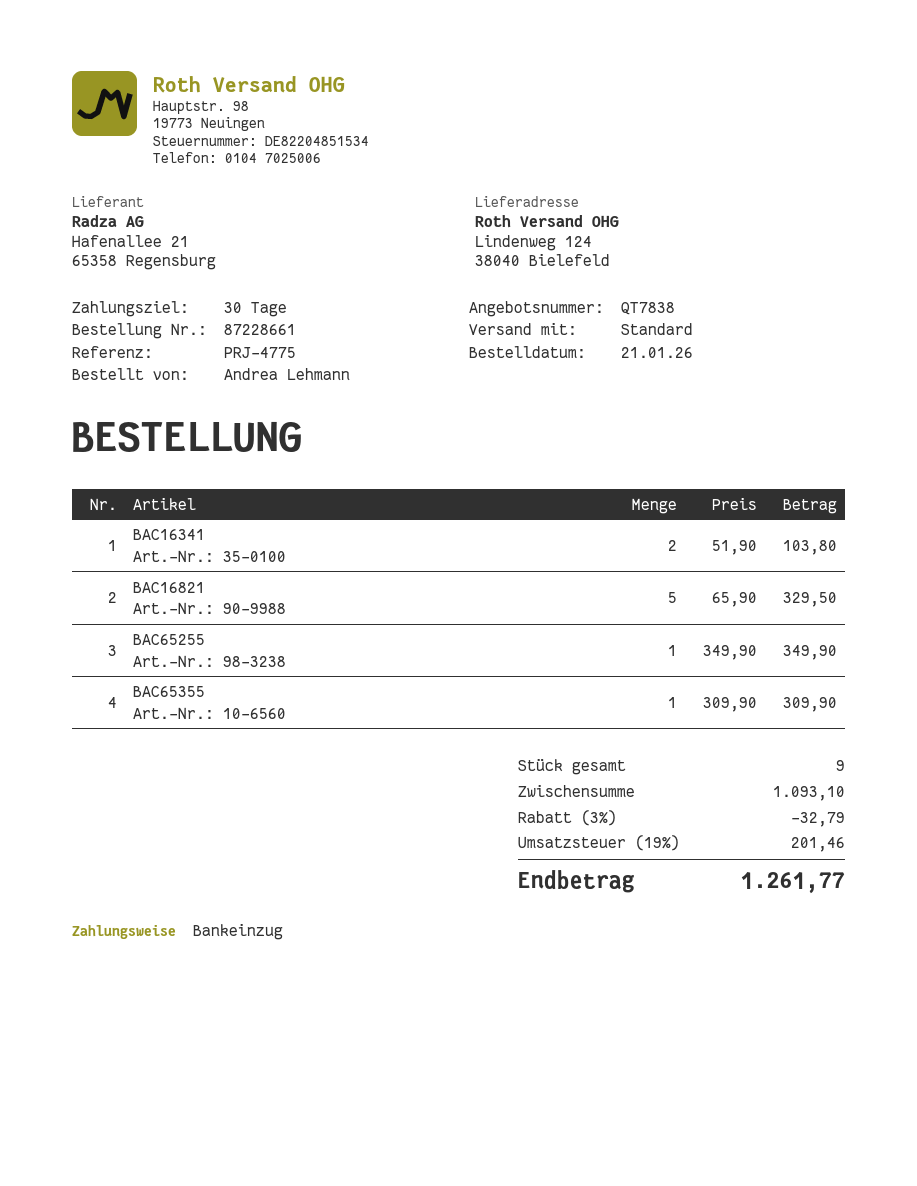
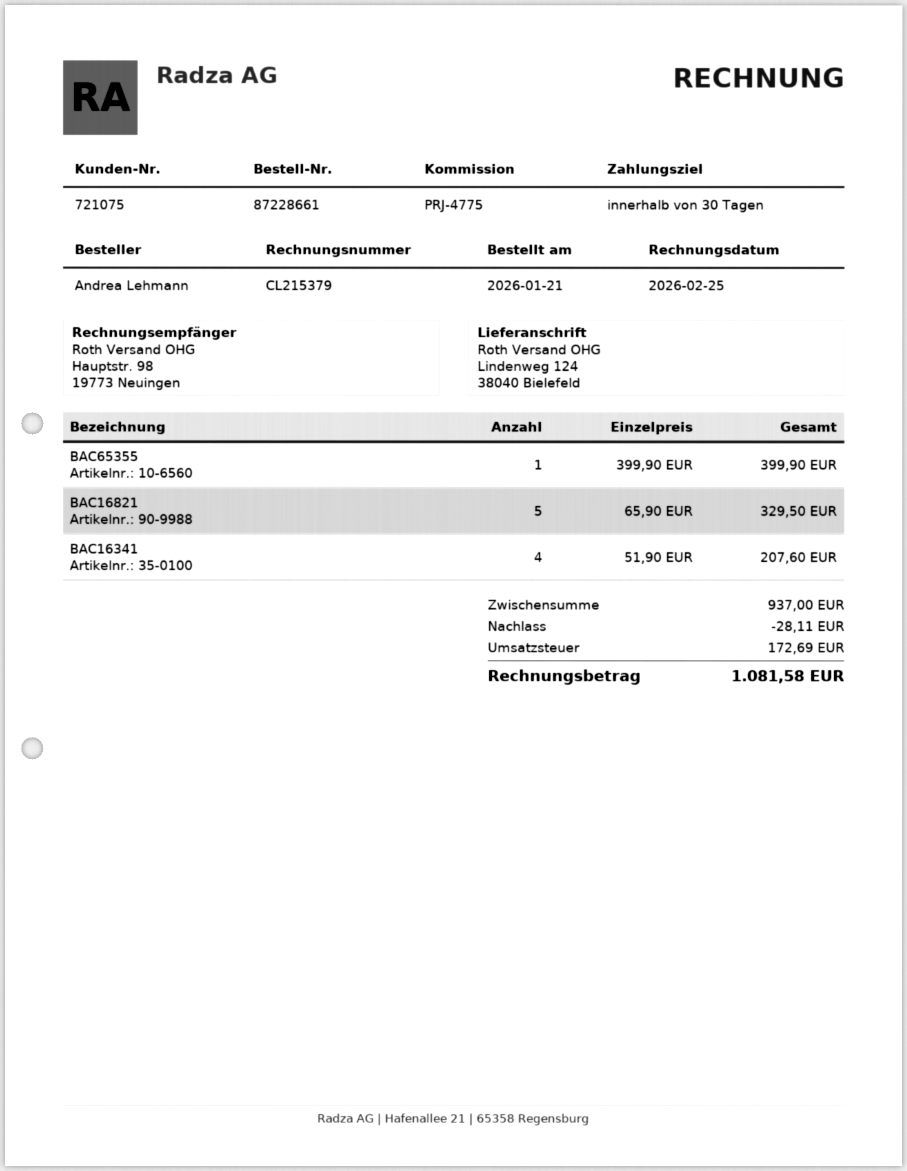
BAC16341: 2 x 51.90 = 103.80 -> 4 x 51.90 = 207.60
BAC65255: 1 x 349.90 = 349.90 -> none
BAC65355: 1 x 309.90 = 309.90 -> 1 x 399.90 = 399.90
subtotal: 1093.10 -> 937.00
discount: 32.79 -> 28.11
tax: 201.46 -> 172.69
total: 1261.77 -> 1081.58

